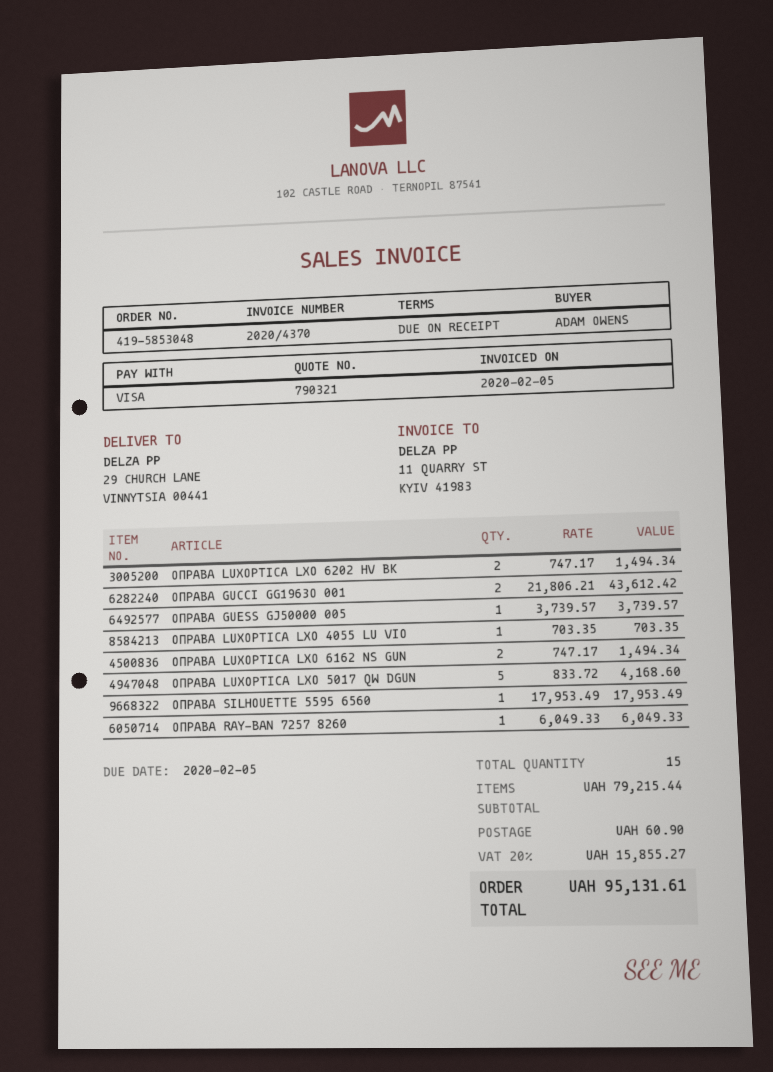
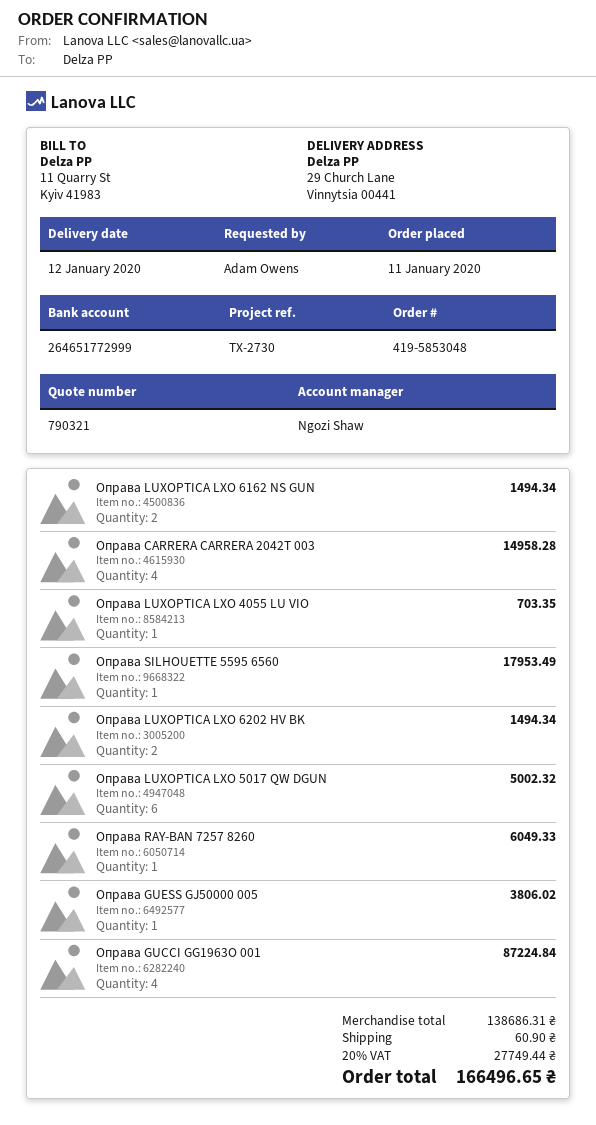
ОПРАВА GUCCI GG1963O 001: 2 for 43612.42 -> 4 for 87224.84
ОПРАВА GUESS GJ50000 005: 1 for 3739.57 -> 1 for 3806.02
ОПРАВА LUXOPTICA LXO 5017 QW DGUN: 5 for 4168.60 -> 6 for 5002.32
Оправа CARRERA CARRERA 2042T 003: none -> 4 for 14958.28
subtotal: 79215.44 -> 138686.31
tax: 20% = 15855.27 -> 20% = 27749.44
total: 95131.61 -> 166496.65

